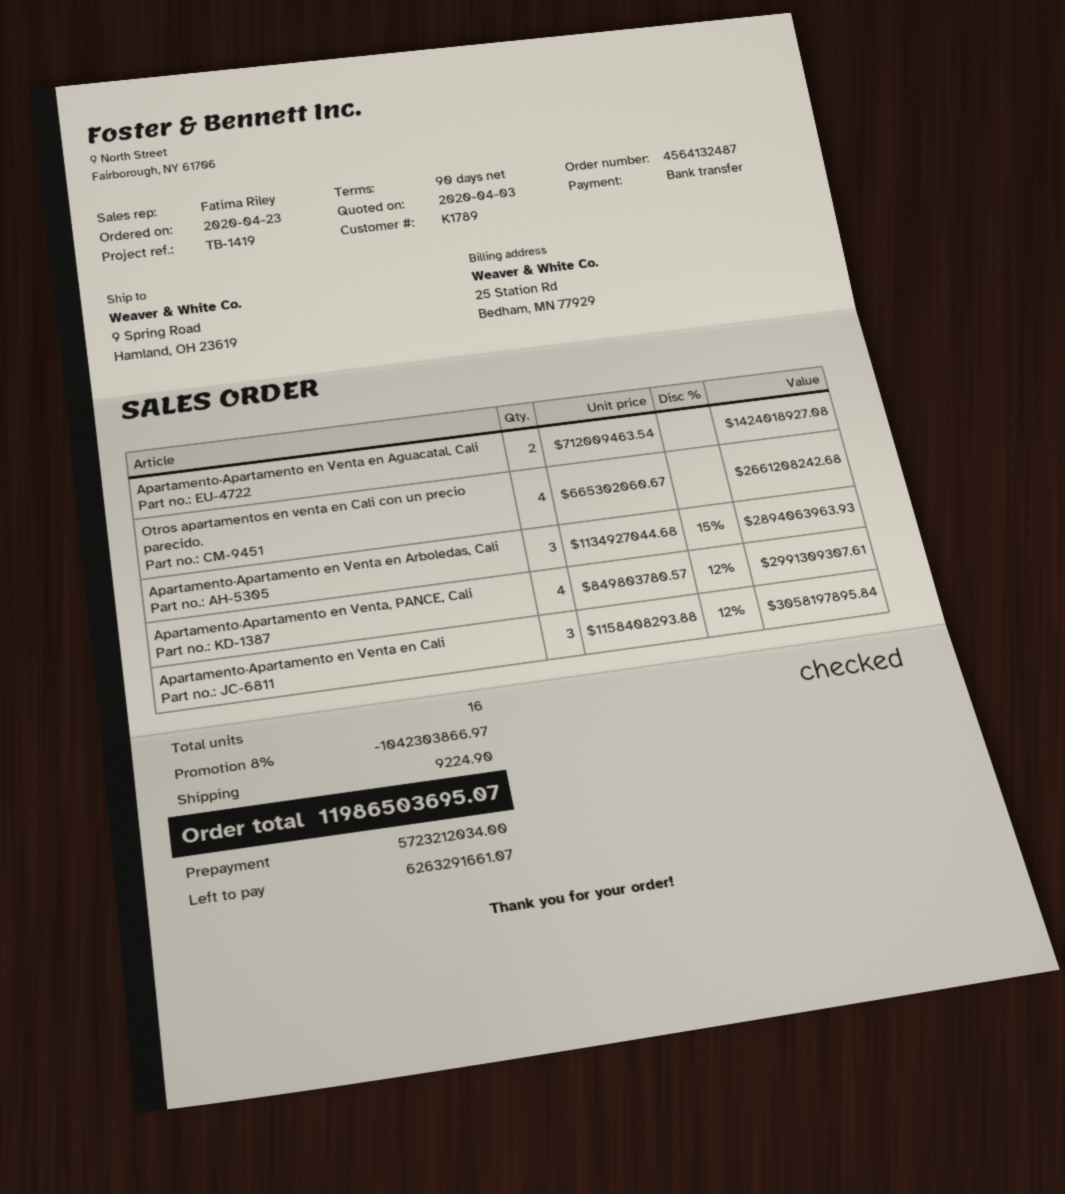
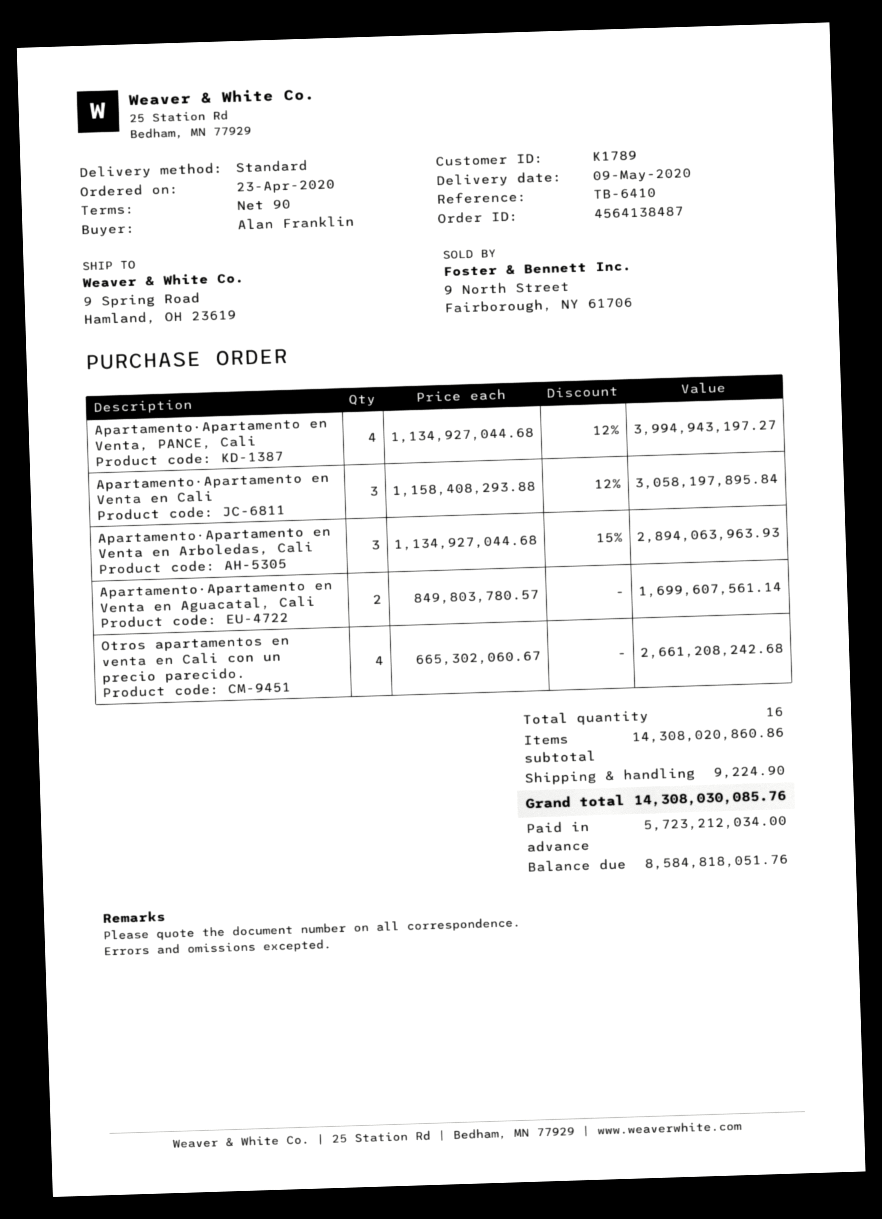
order number: 4564132487 -> 4564138487
reference: TB-1419 -> TB-6410
Apartamento·Apartamento en Venta en Aguacatal, Cali: 2 x 712009463.54 = 1424018927.08 -> 2 x 849803780.57 = 1699607561.14
Apartamento·Apartamento en Venta, PANCE, Cali: 4 x 849803780.57 - 12% = 2991309307.61 -> 4 x 1134927044.68 - 12% = 3994943197.27
discount: 8% = 1042303866.97 -> none
total: 11986503695.07 -> 14308030085.76
balance: 6263291661.07 -> 8584818051.76

